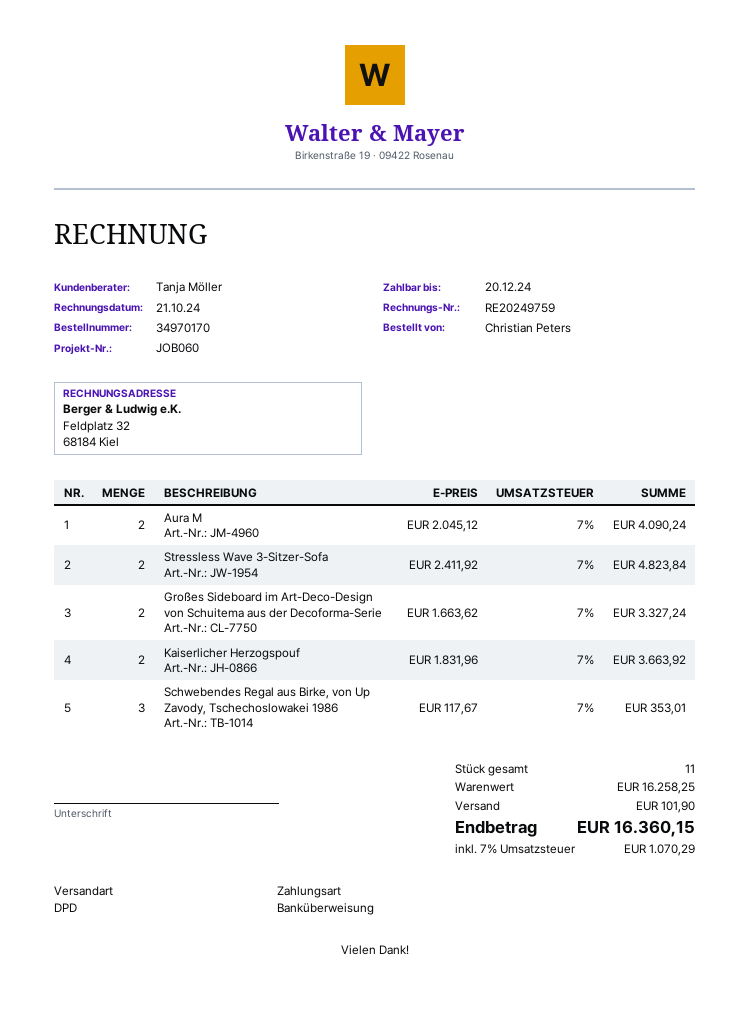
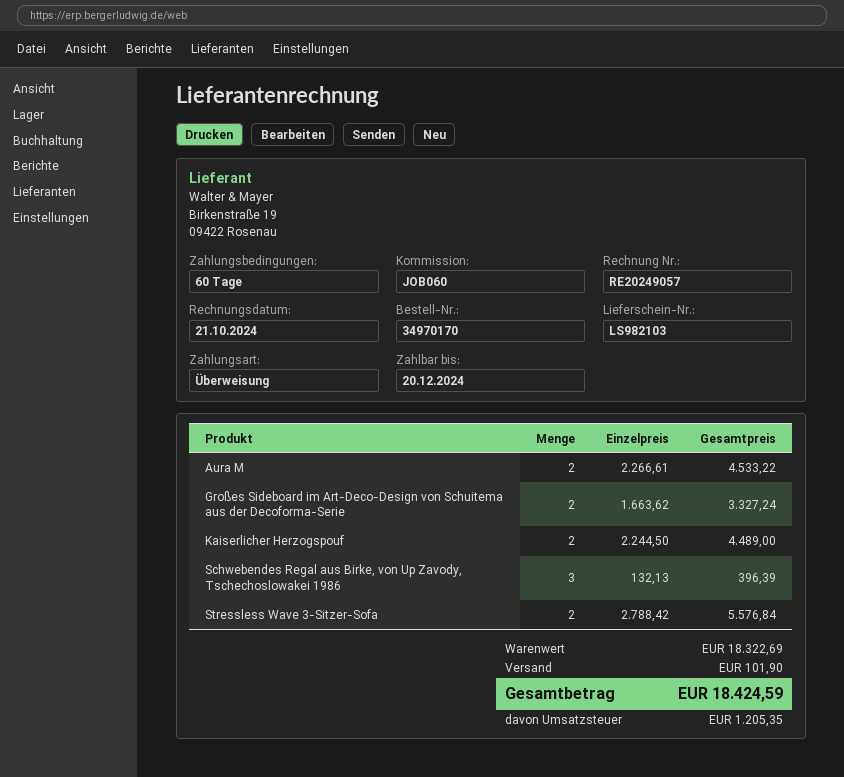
invoice number: RE20249759 -> RE20249057
Aura M: 2 x 2045.12 = 4090.24 -> 2 x 2266.61 = 4533.22
Stressless Wave 3-Sitzer-Sofa: 2 x 2411.92 = 4823.84 -> 2 x 2788.42 = 5576.84
Kaiserlicher Herzogspouf: 2 x 1831.96 = 3663.92 -> 2 x 2244.50 = 4489.00
Schwebendes Regal aus Birke, von Up Zavody, Tschechoslowakei 1986: 3 x 117.67 = 353.01 -> 3 x 132.13 = 396.39
subtotal: 16258.25 -> 18322.69
tax: 1070.29 -> 1205.35
total: 16360.15 -> 18424.59

